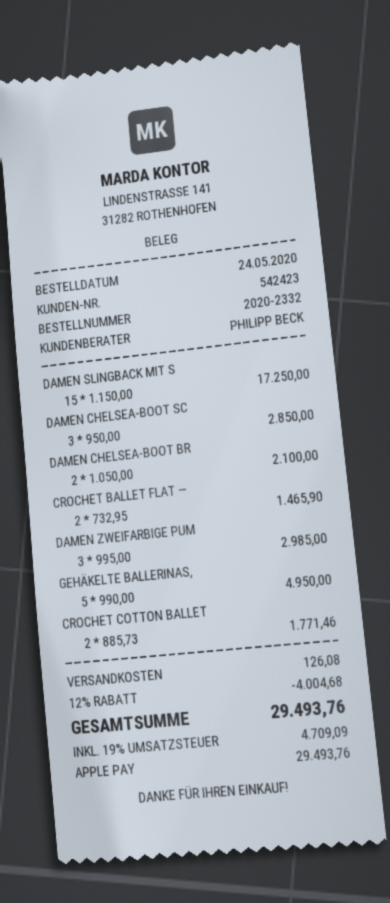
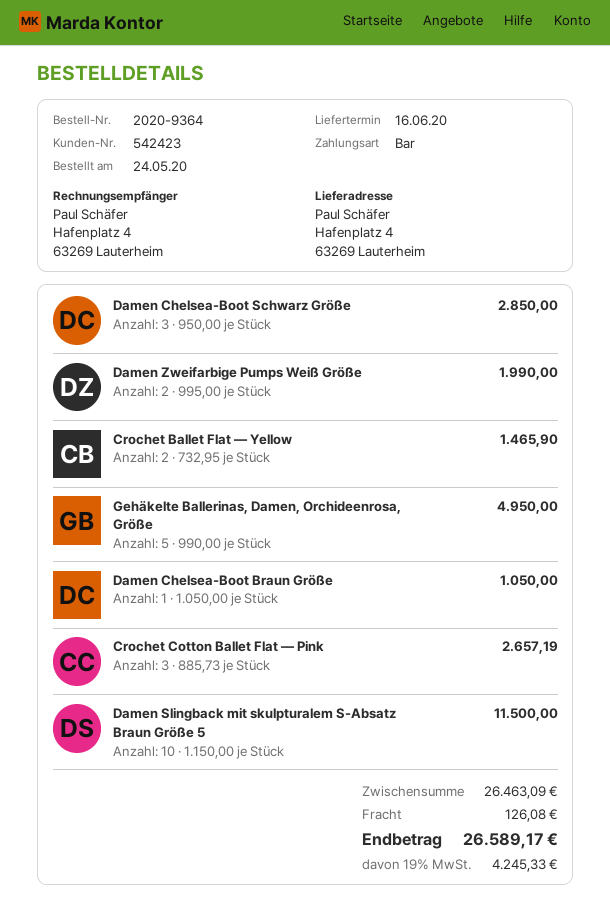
order number: 2020-2332 -> 2020-9364
payment method: Apple Pay -> cash
DAMEN SLINGBACK MIT S: 15 x 1150.00 = 17250.00 -> 10 x 1150.00 = 11500.00
DAMEN CHELSEA-BOOT BR: 2 x 1050.00 = 2100.00 -> 1 x 1050.00 = 1050.00
DAMEN ZWEIFARBIGE PUM: 3 x 995.00 = 2985.00 -> 2 x 995.00 = 1990.00
CROCHET COTTON BALLET: 2 x 885.73 = 1771.46 -> 3 x 885.73 = 2657.19
discount: 12% = 4004.68 -> none
tax: 19% = 4709.09 -> 19% = 4245.33
total: 29493.76 -> 26589.17

